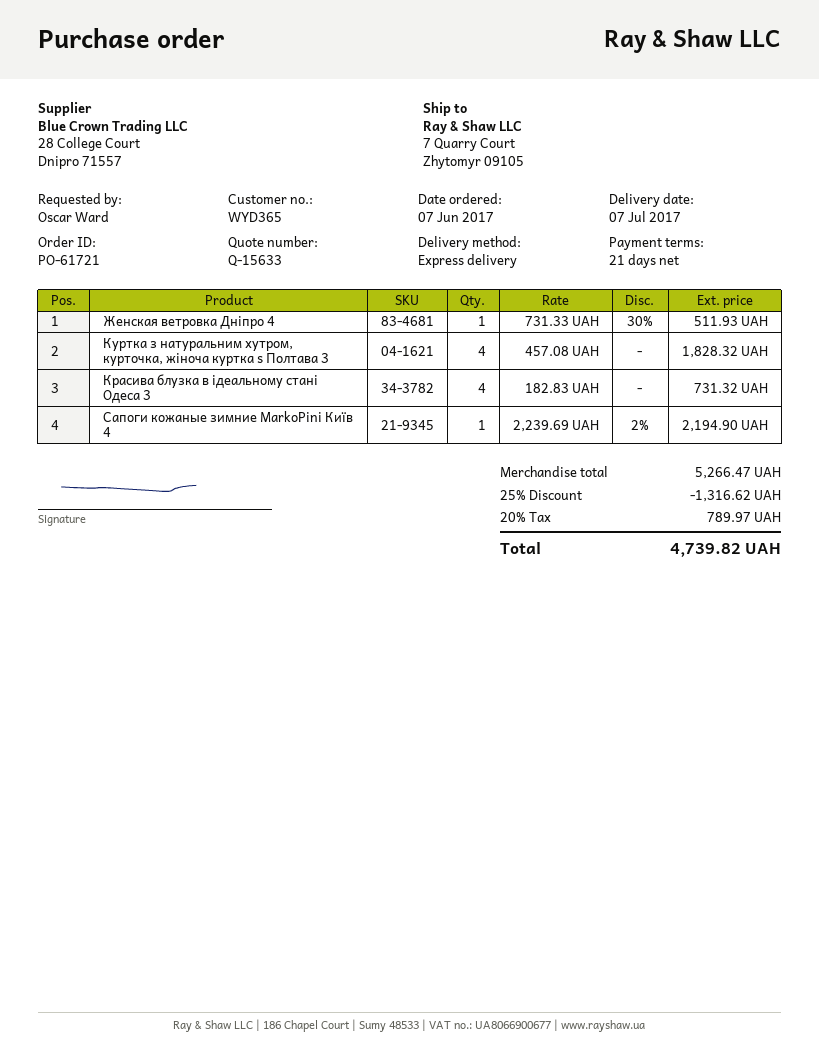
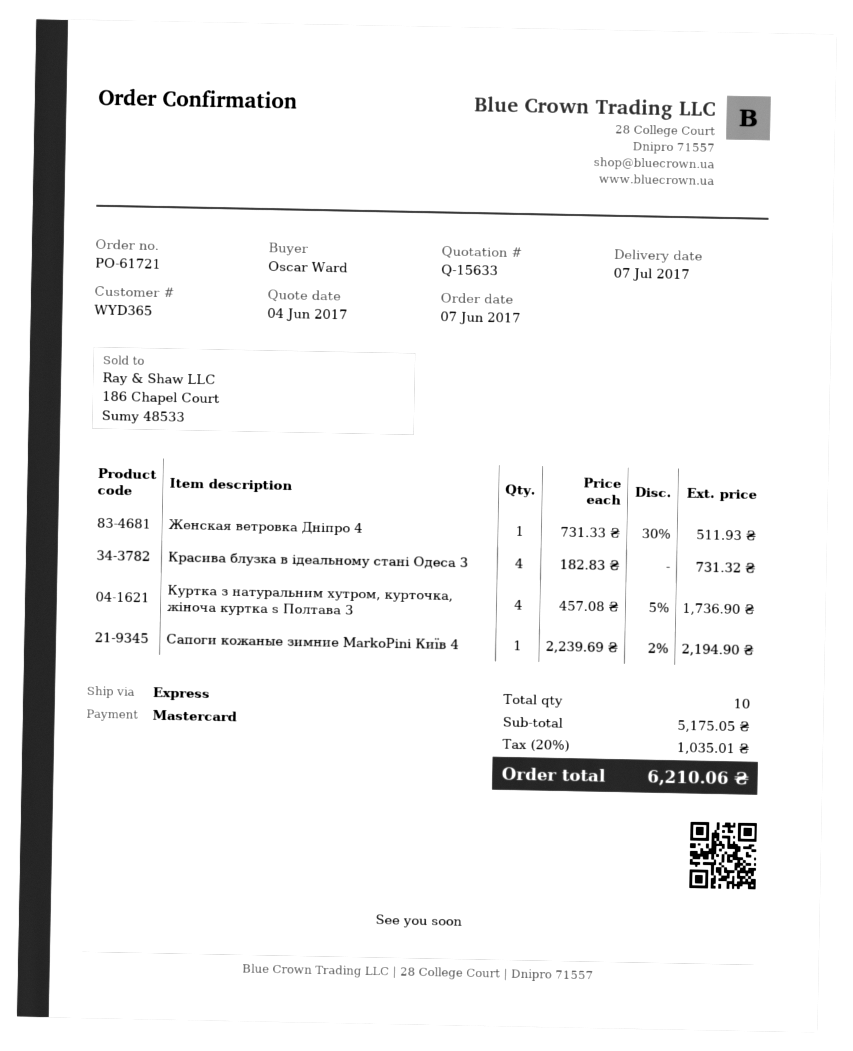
Куртка з натуральним хутром, курточка, жіноча куртка s Полтава 3: 4 x 457.08 = 1828.32 -> 4 x 457.08 - 5% = 1736.90
subtotal: 5266.47 -> 5175.05
discount: 25% = 1316.62 -> none
tax: 20% = 789.97 -> 20% = 1035.01
total: 4739.82 -> 6210.06

